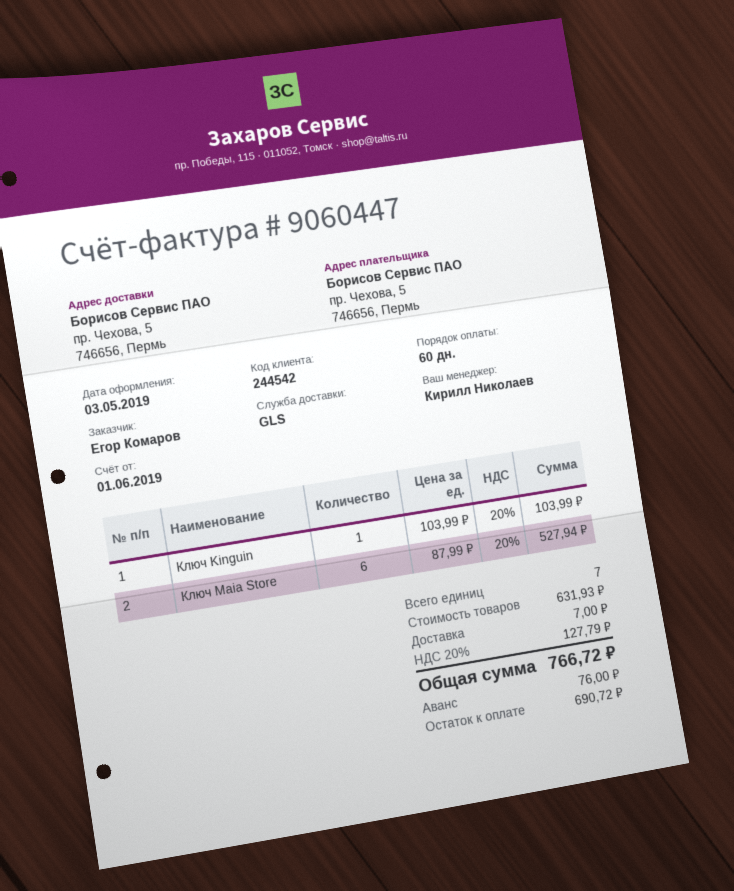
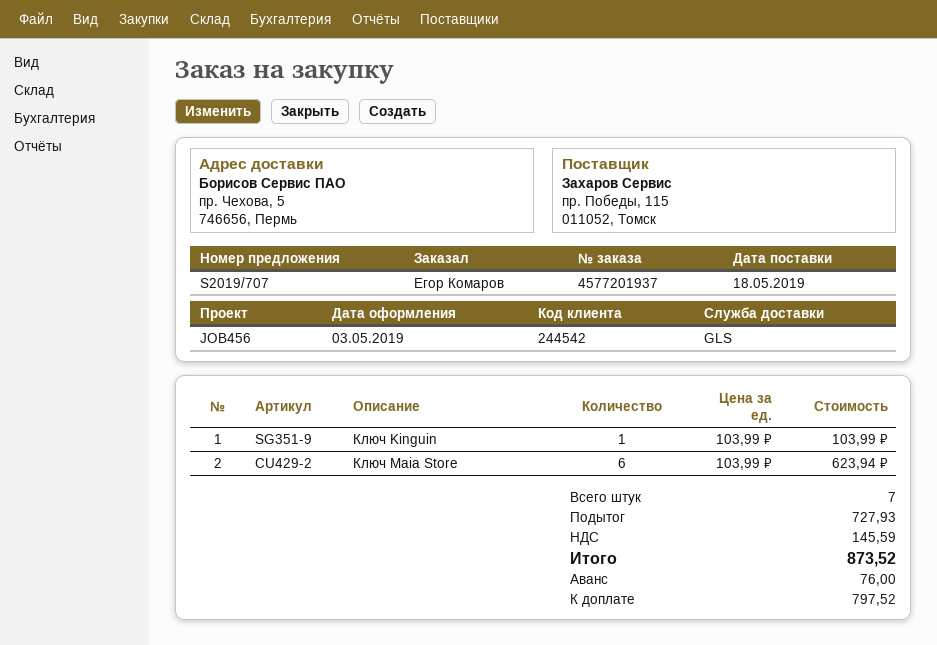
Ключ Maia Store: 6 x 87.99 = 527.94 -> 6 x 103.99 = 623.94
subtotal: 631.93 -> 727.93
shipping: 7.00 -> none
tax: 127.79 -> 145.59
total: 766.72 -> 873.52
balance: 690.72 -> 797.52

